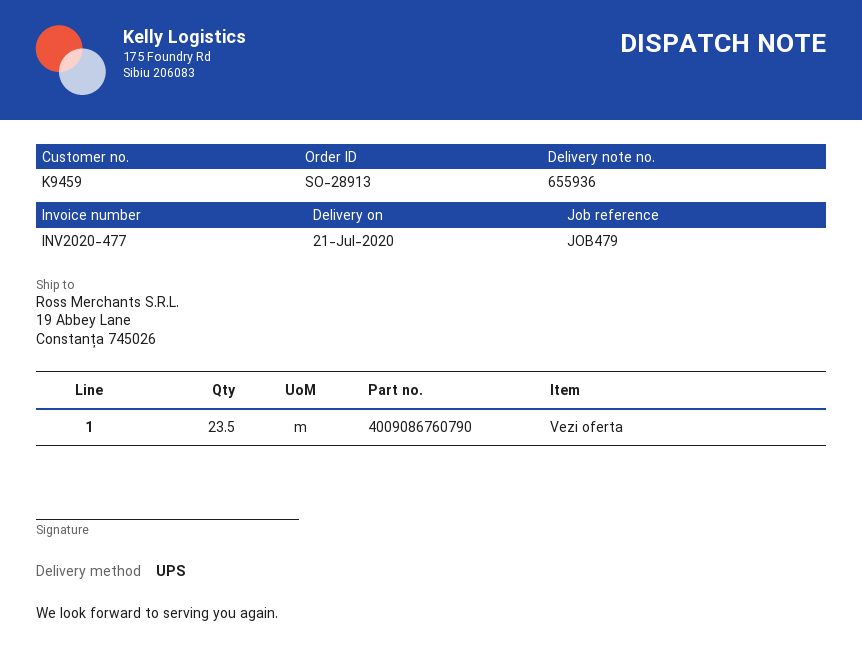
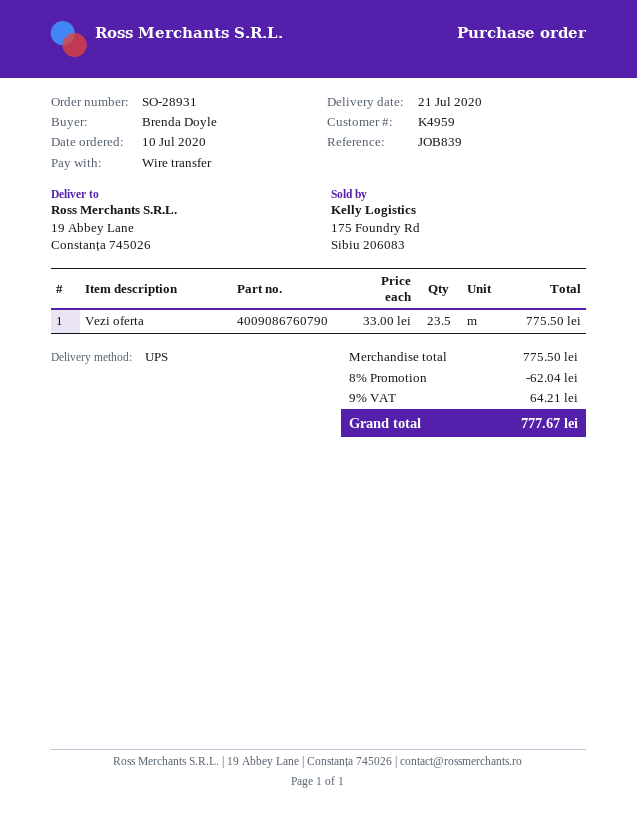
order number: SO-28913 -> SO-28931
customer number: K9459 -> K4959
reference: JOB479 -> JOB839

